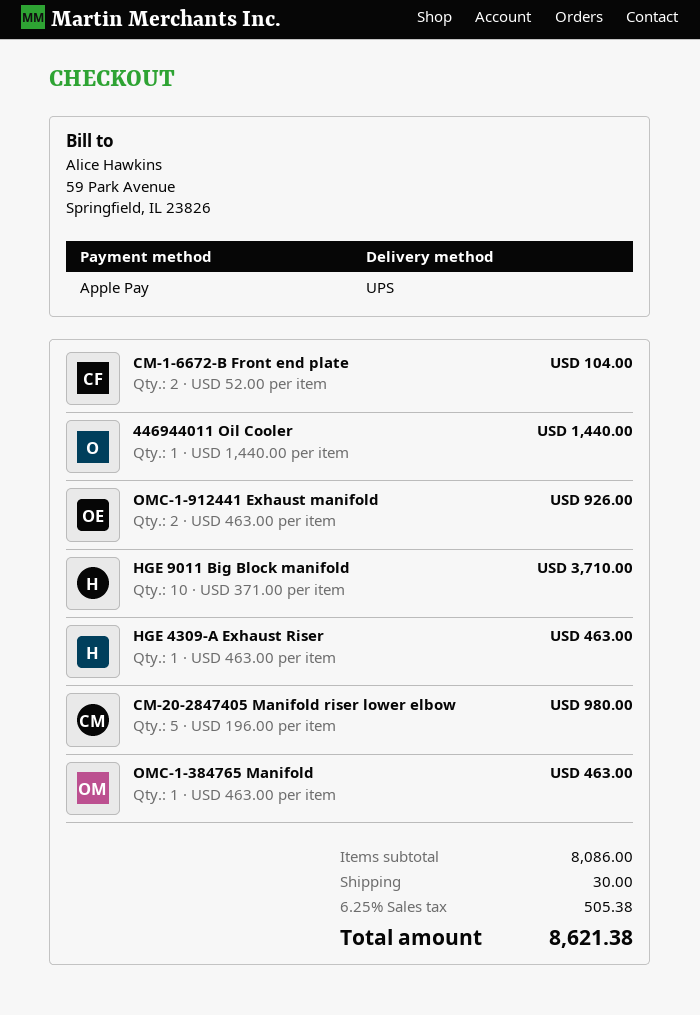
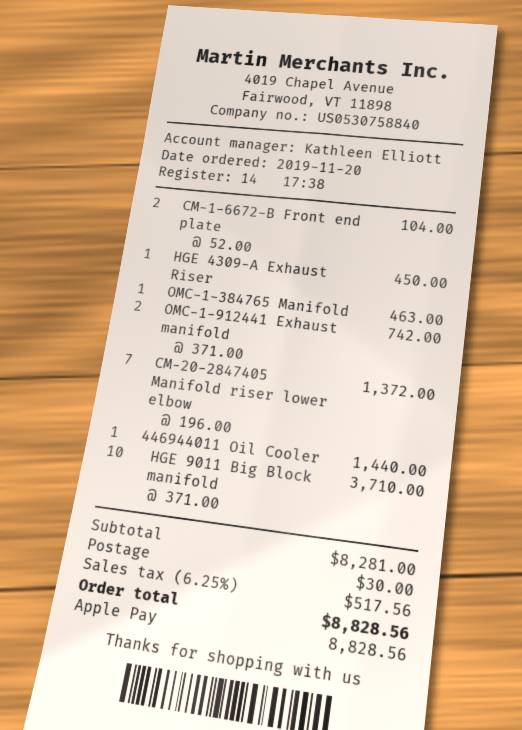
OMC-1-912441 Exhaust manifold: 2 x 463.00 = 926.00 -> 2 x 371.00 = 742.00
HGE 4309-A Exhaust Riser: 1 x 463.00 = 463.00 -> 1 x 450.00 = 450.00
CM-20-2847405 Manifold riser lower elbow: 5 x 196.00 = 980.00 -> 7 x 196.00 = 1372.00
subtotal: 8086.00 -> 8281.00
tax: 6.25% = 505.38 -> 6.25% = 517.56
total: 8621.38 -> 8828.56

